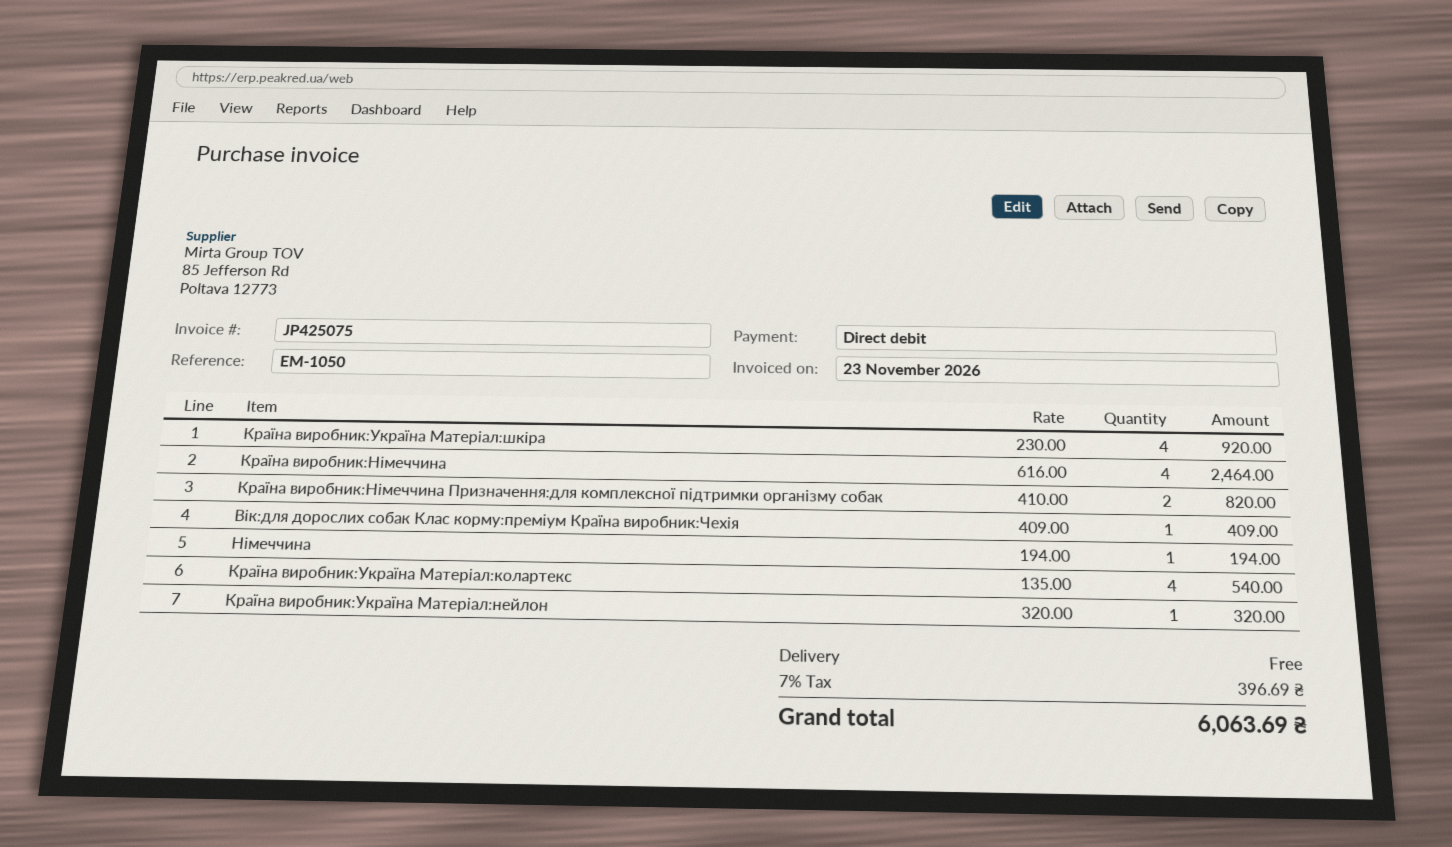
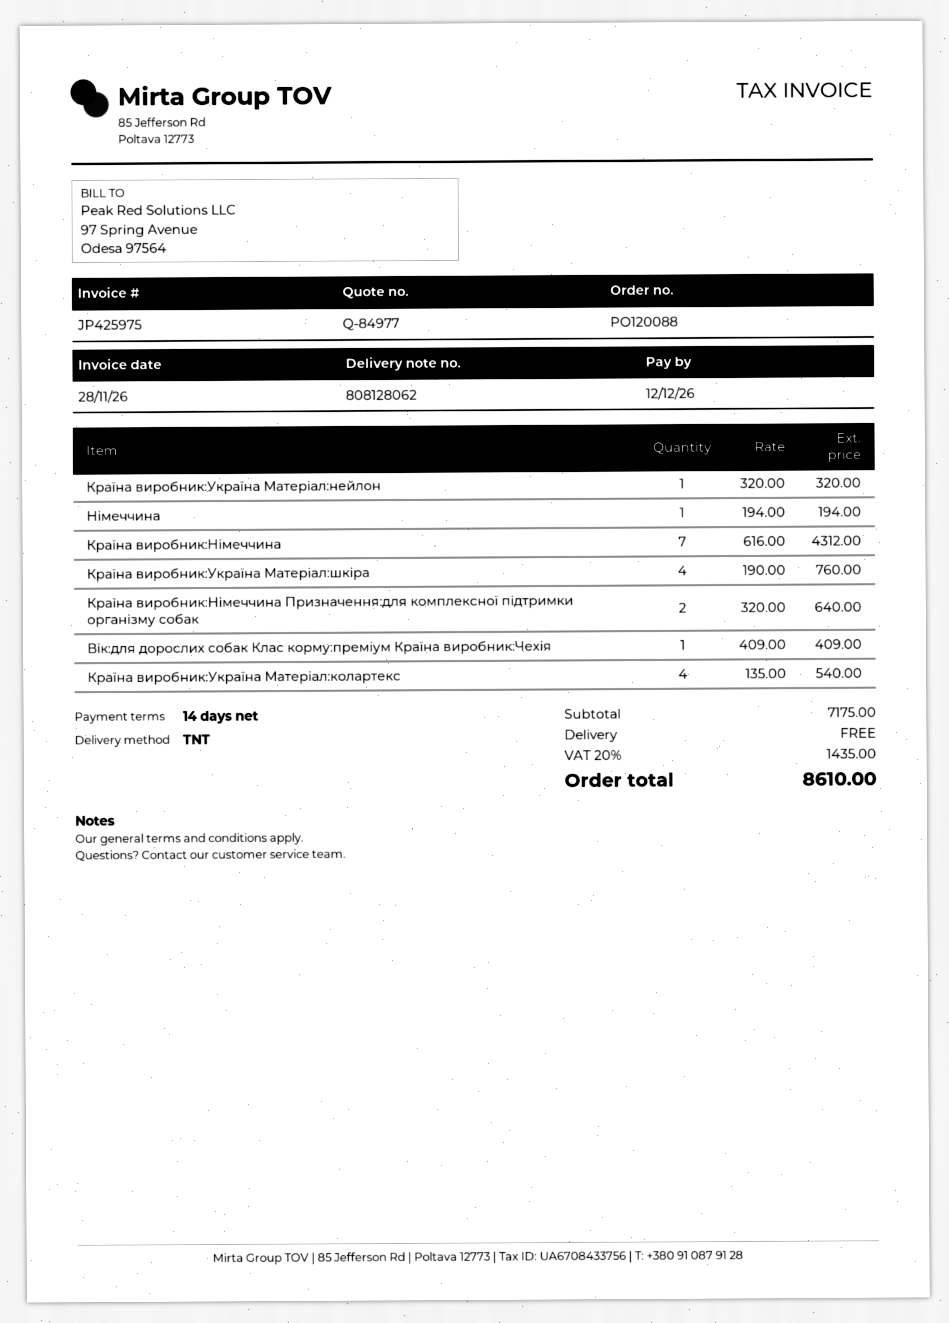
invoice number: JP425075 -> JP425975
invoice date: 2026-11-23 -> 2026-11-28
Країна виробник:Україна Матеріал:шкіра: 4 x 230.00 = 920.00 -> 4 x 190.00 = 760.00
Країна виробник:Німеччина: 4 x 616.00 = 2464.00 -> 7 x 616.00 = 4312.00
Країна виробник:Німеччина Призначення:для комплексної підтримки організму собак: 2 x 410.00 = 820.00 -> 2 x 320.00 = 640.00
tax: 7% = 396.69 -> 20% = 1435.00
total: 6063.69 -> 8610.00

